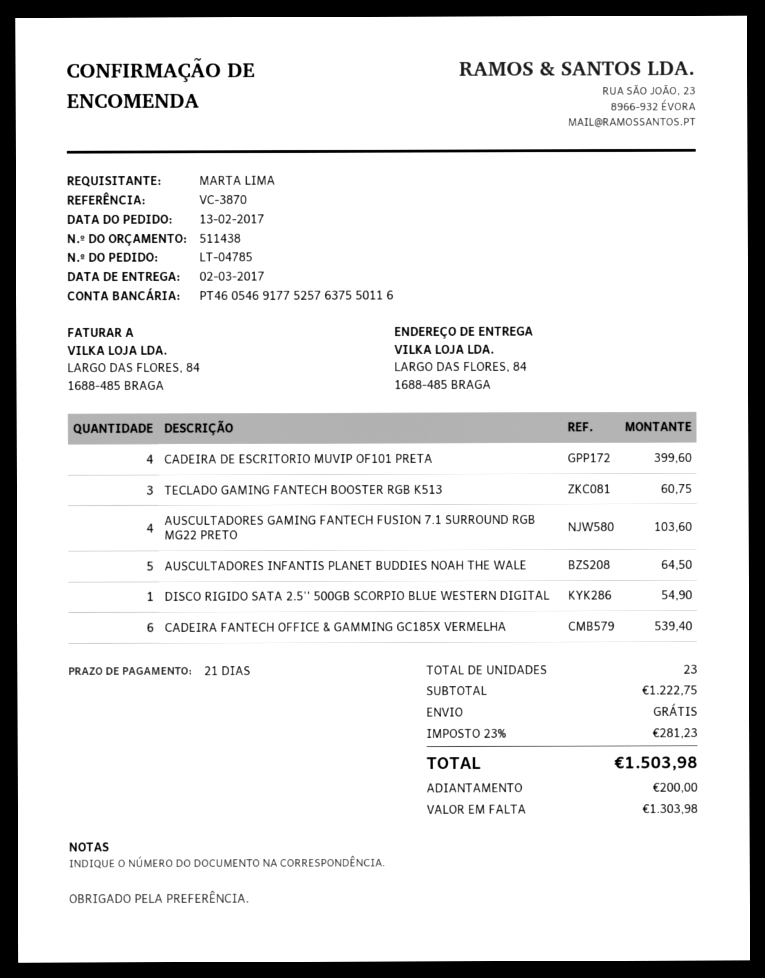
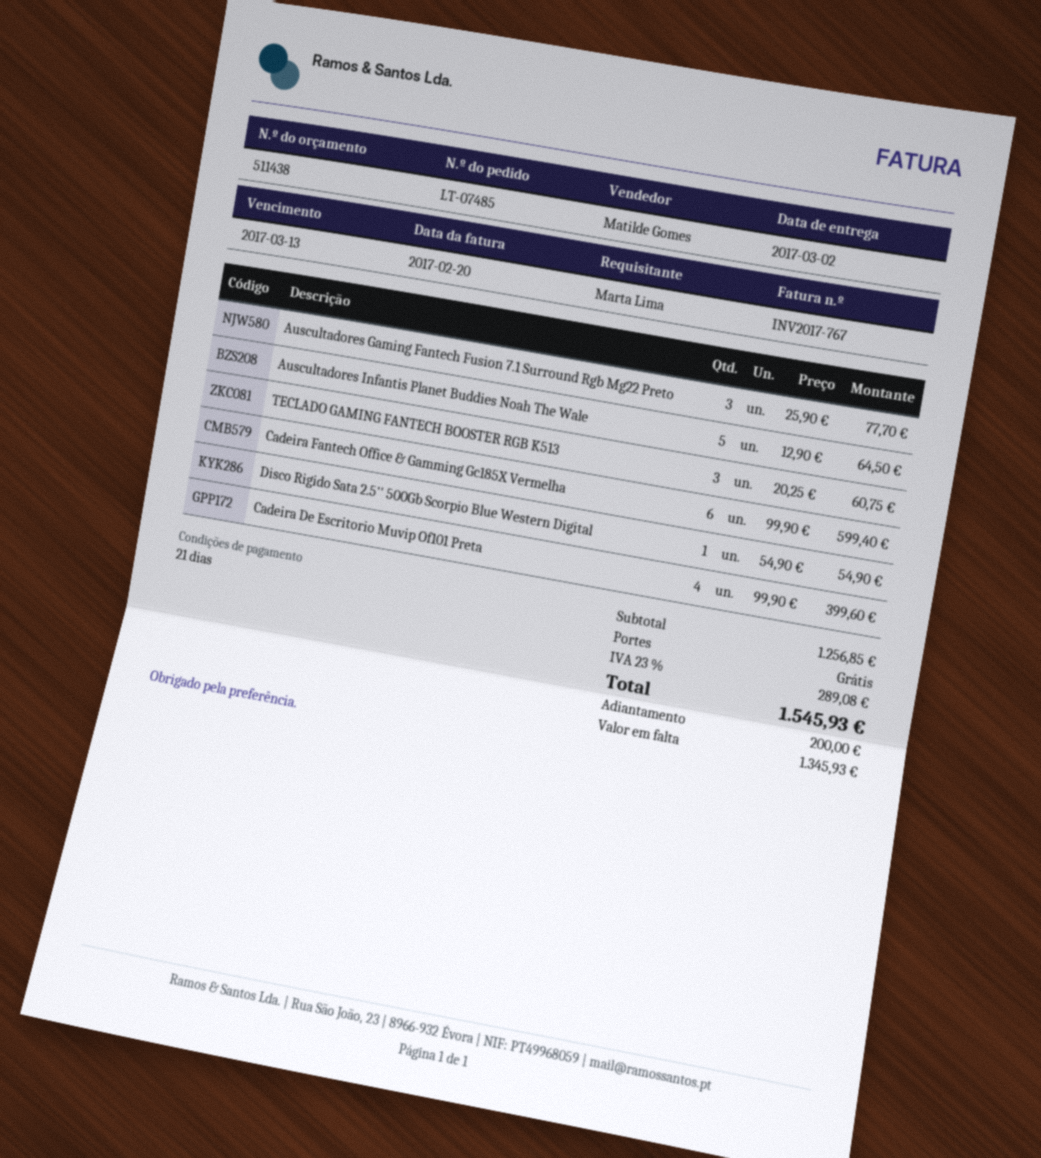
order number: LT-04785 -> LT-07485
AUSCULTADORES GAMING FANTECH FUSION 7.1 SURROUND RGB MG22 PRETO: 4 for 103.60 -> 3 for 77.70
CADEIRA FANTECH OFFICE & GAMMING GC185X VERMELHA: 6 for 539.40 -> 6 for 599.40
subtotal: 1222.75 -> 1256.85
tax: 23% = 281.23 -> 23% = 289.08
total: 1503.98 -> 1545.93
balance: 1303.98 -> 1345.93

